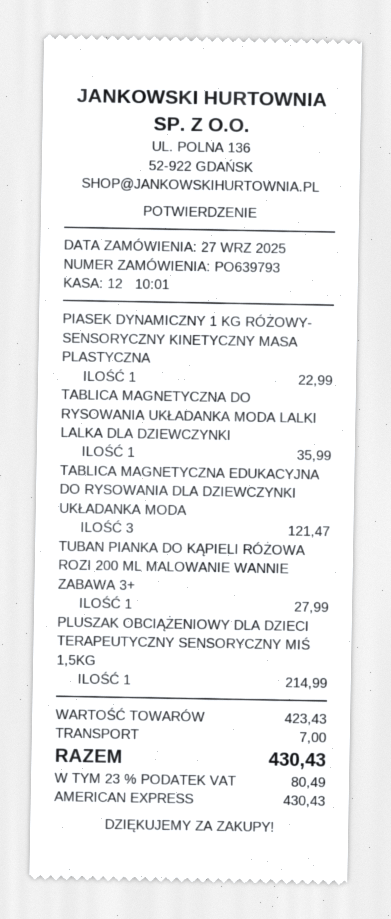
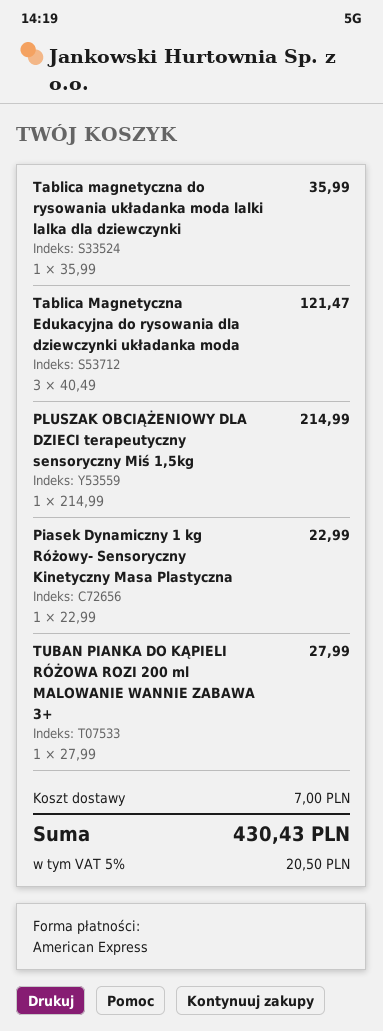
tax: 23% = 80.49 -> 5% = 20.50

